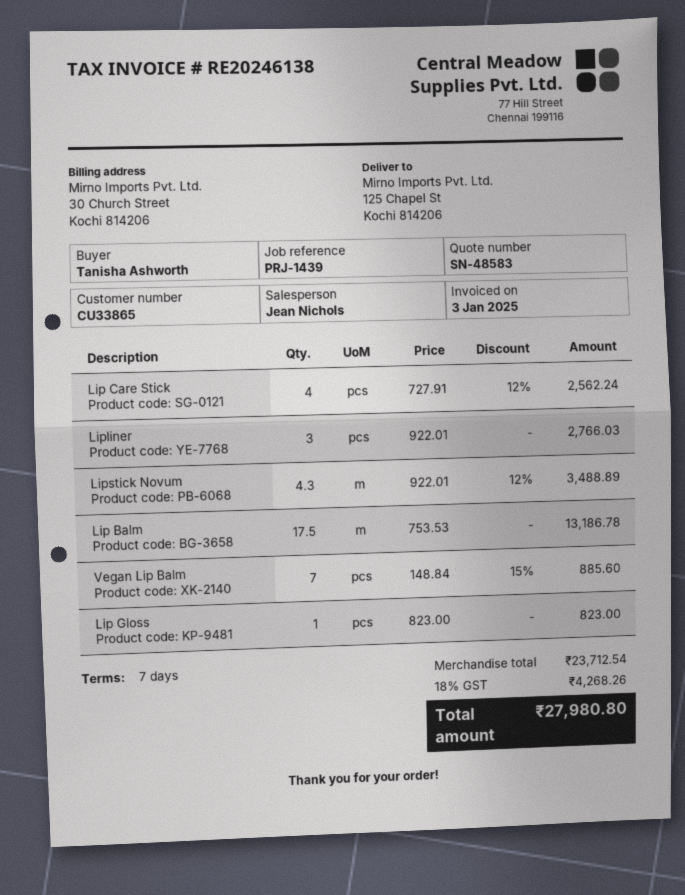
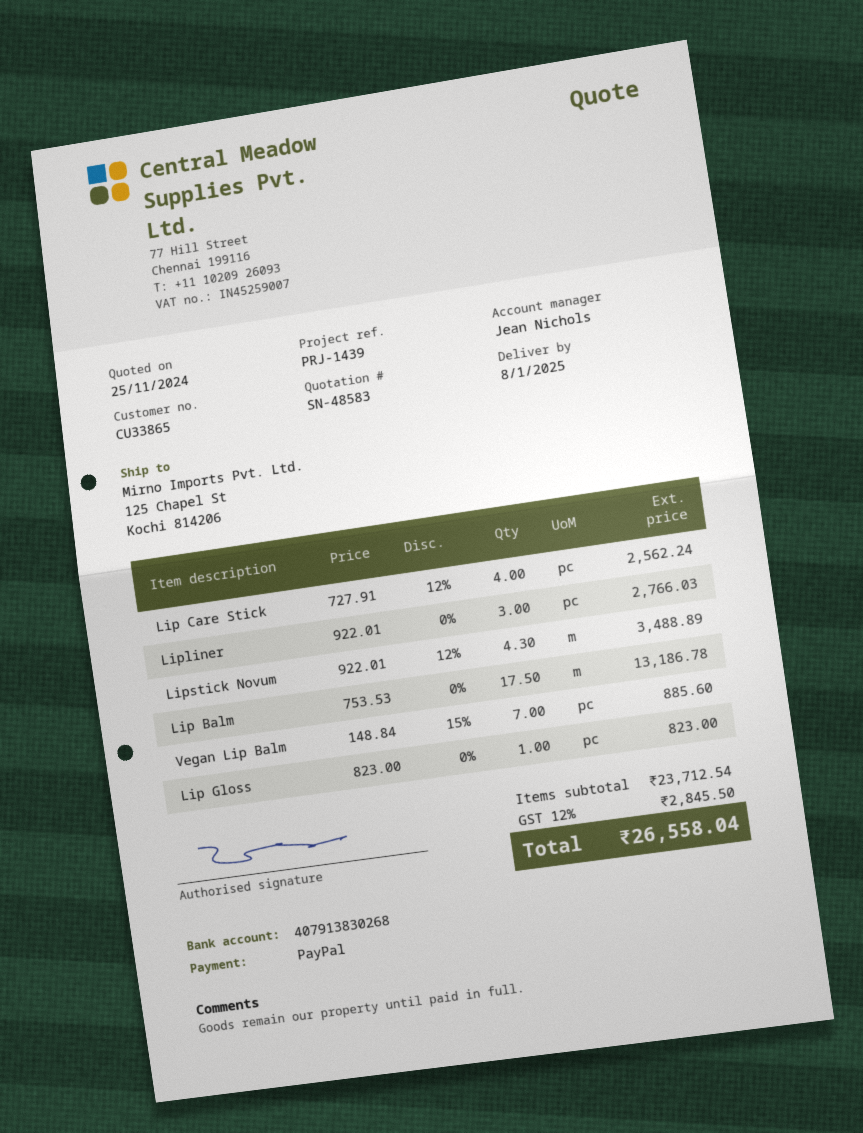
tax: 18% = 4268.26 -> 12% = 2845.50
total: 27980.80 -> 26558.04

